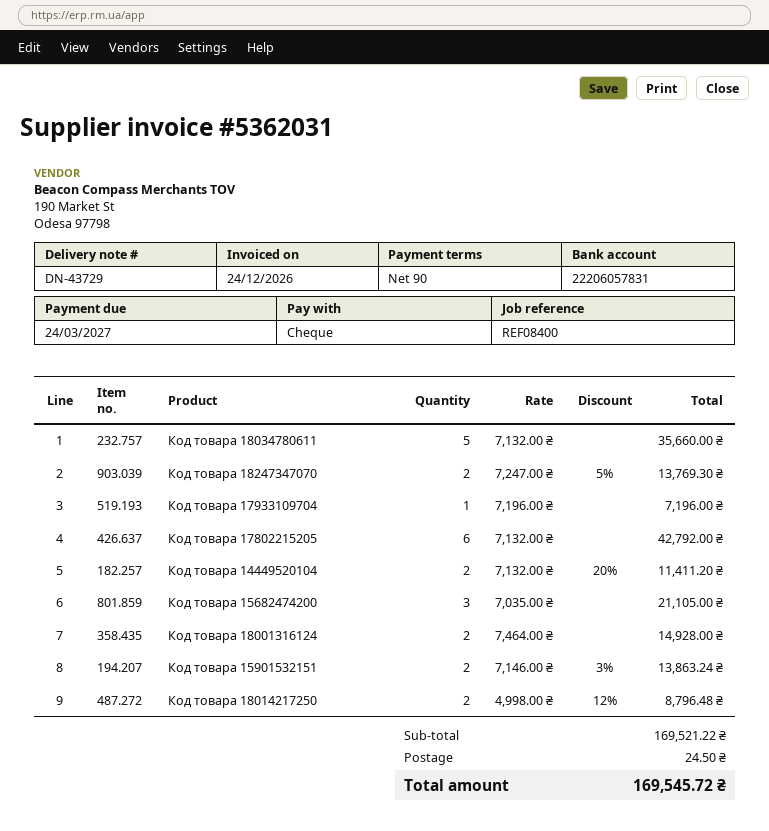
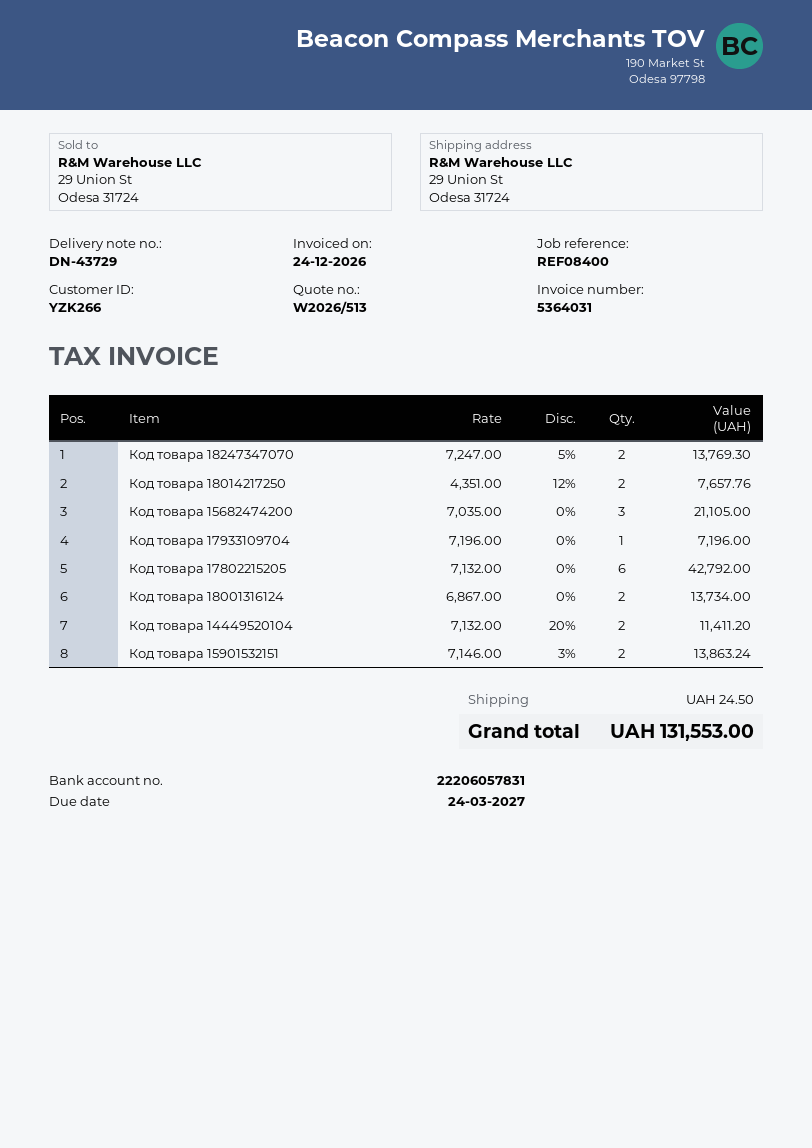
invoice number: 5362031 -> 5364031
Код товара 18034780611: 5 x 7132.00 = 35660.00 -> none
Код товара 18001316124: 2 x 7464.00 = 14928.00 -> 2 x 6867.00 = 13734.00
Код товара 18014217250: 2 x 4998.00 - 12% = 8796.48 -> 2 x 4351.00 - 12% = 7657.76
total: 169545.72 -> 131553.00

